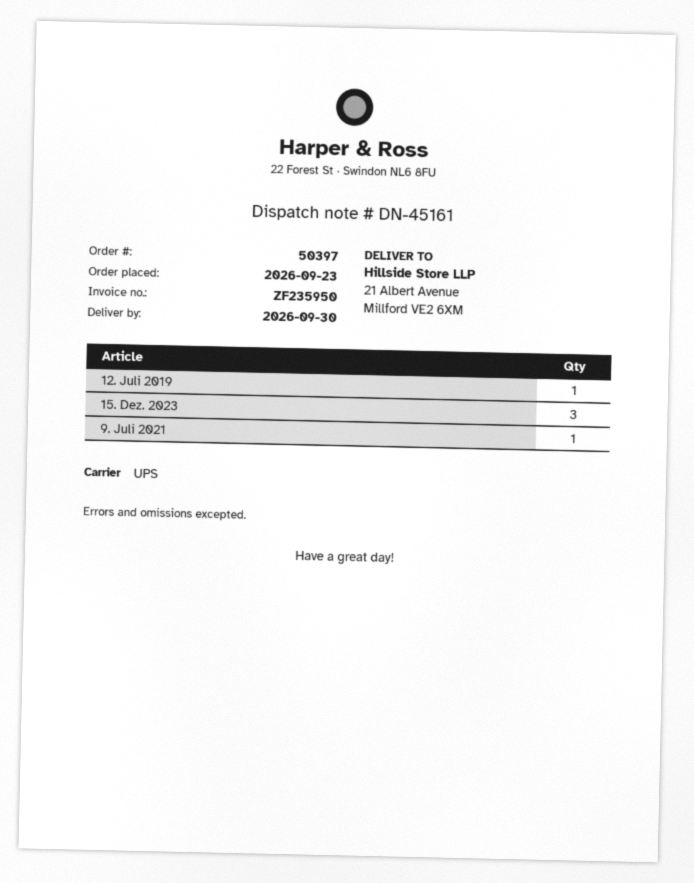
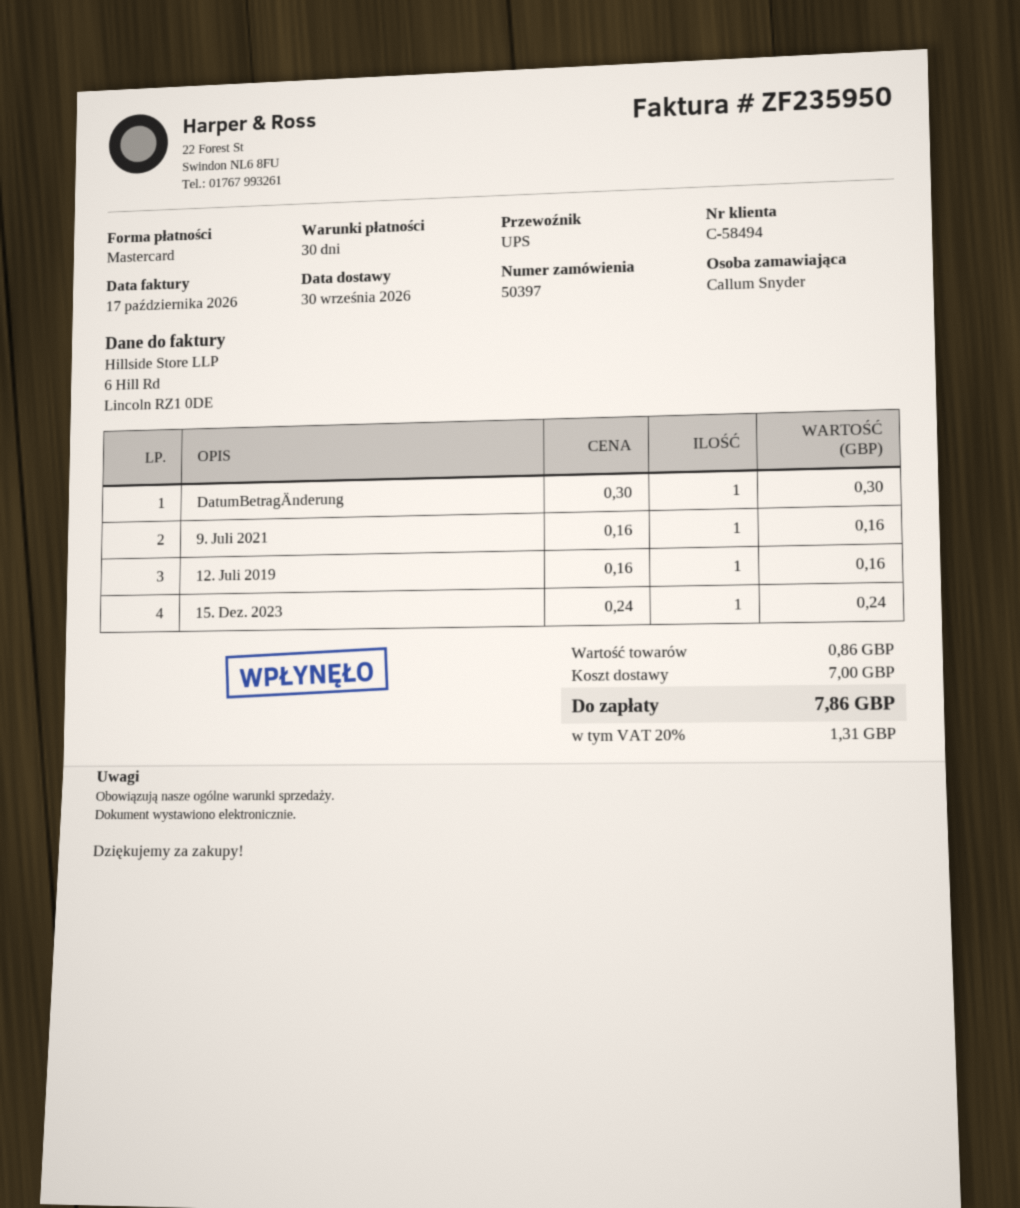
15. Dez. 2023: 3 -> 1
DatumBetragÄnderung: none -> 1

